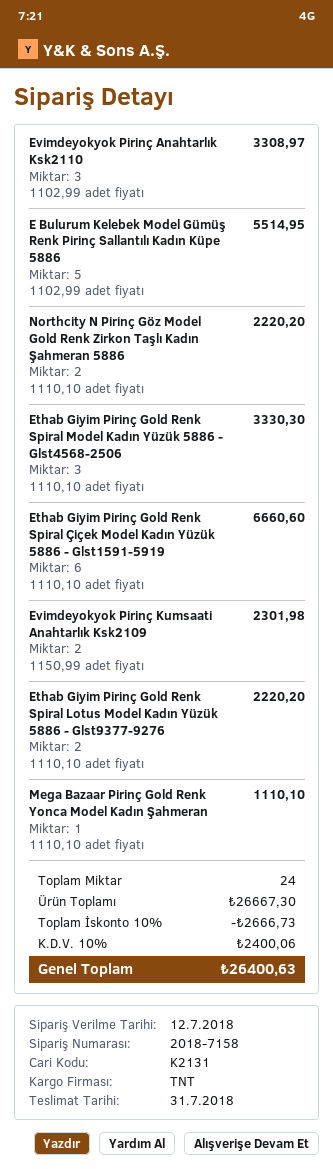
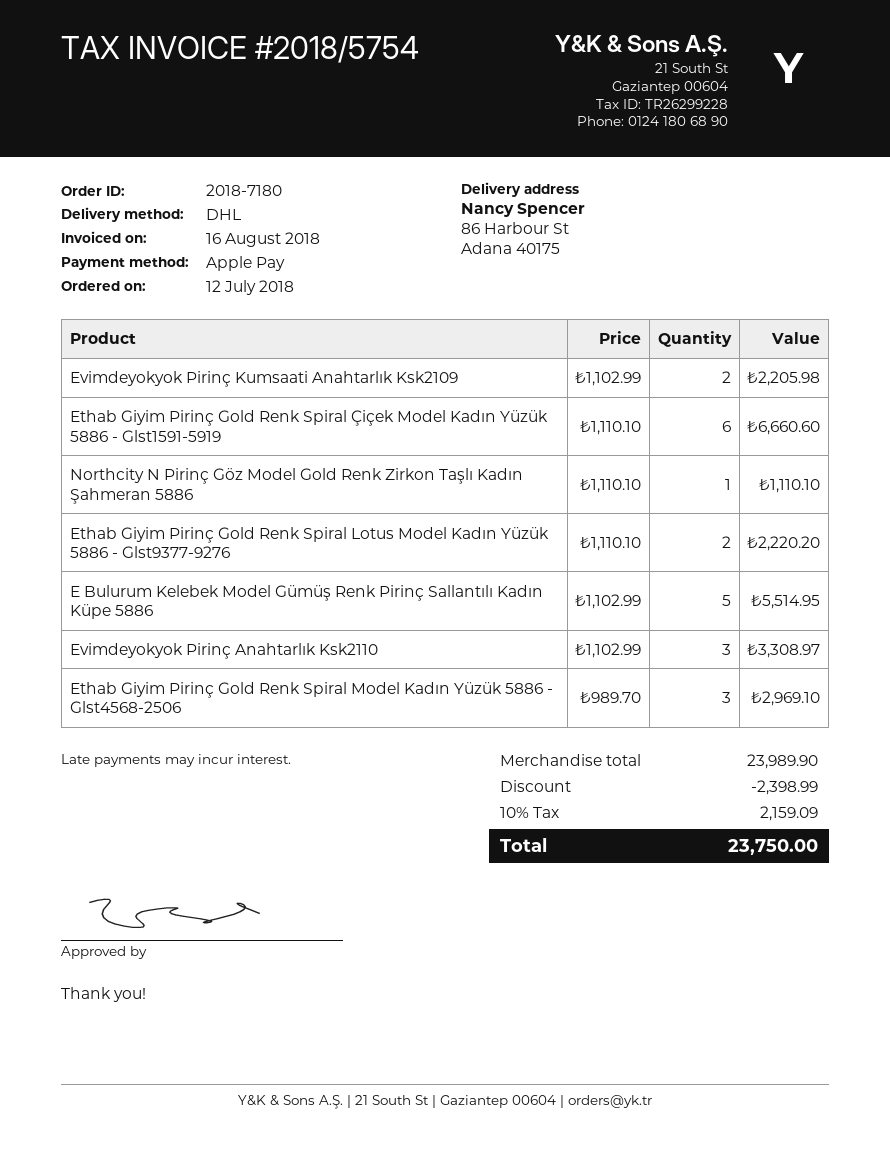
order number: 2018-7158 -> 2018-7180
shipping method: TNT -> DHL
Northcity N Pirinç Göz Model Gold Renk Zirkon Taşlı Kadın Şahmeran 5886: 2 x 1110.10 = 2220.20 -> 1 x 1110.10 = 1110.10
Ethab Giyim Pirinç Gold Renk Spiral Model Kadın Yüzük 5886 - Glst4568-2506: 3 x 1110.10 = 3330.30 -> 3 x 989.70 = 2969.10
Evimdeyokyok Pirinç Kumsaati Anahtarlık Ksk2109: 2 x 1150.99 = 2301.98 -> 2 x 1102.99 = 2205.98
Mega Bazaar Pirinç Gold Renk Yonca Model Kadın Şahmeran: 1 x 1110.10 = 1110.10 -> none
subtotal: 26667.30 -> 23989.90
discount: 2666.73 -> 2398.99
tax: 10% = 2400.06 -> 10% = 2159.09
total: 26400.63 -> 23750.00

